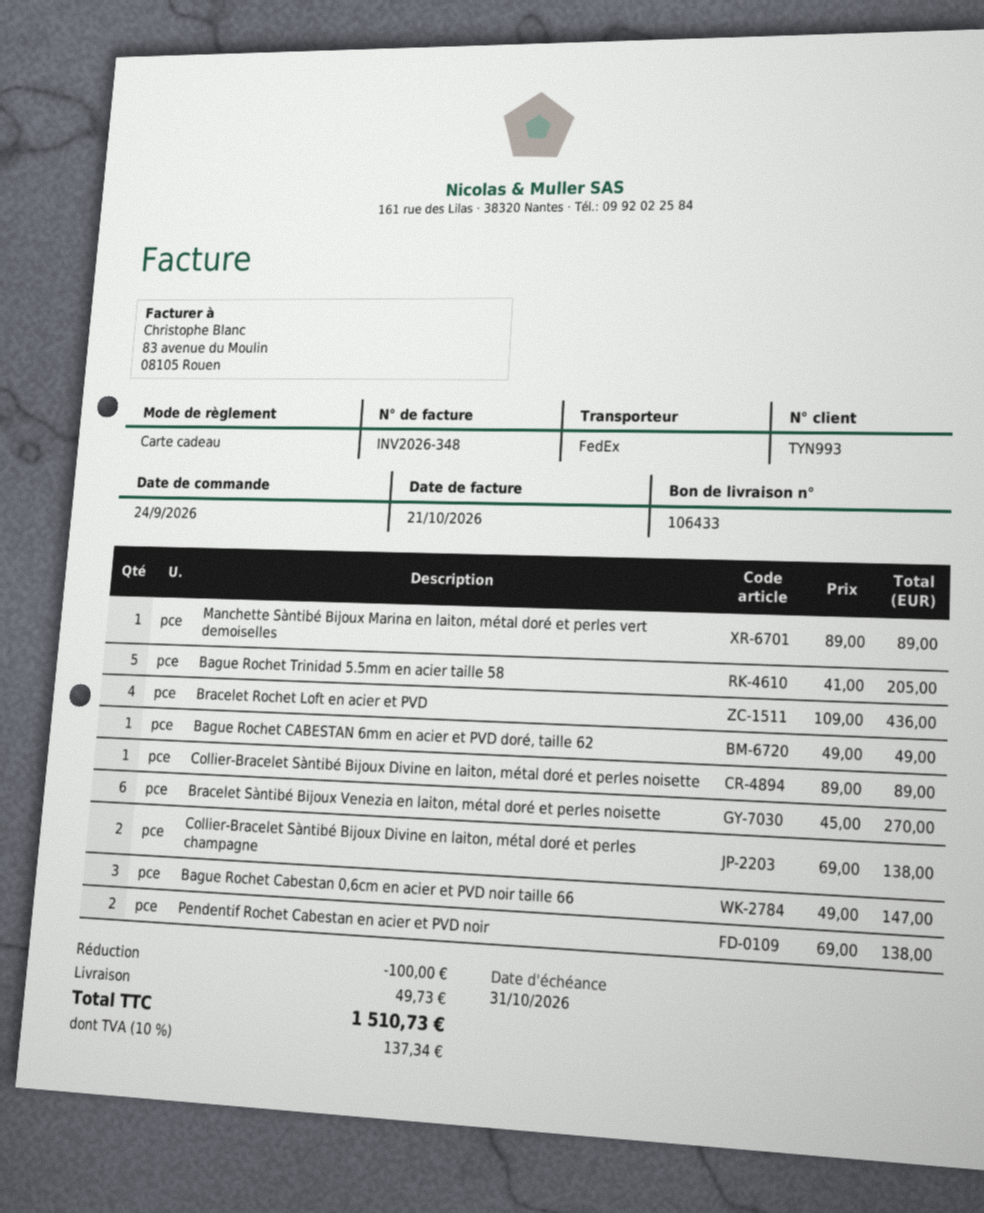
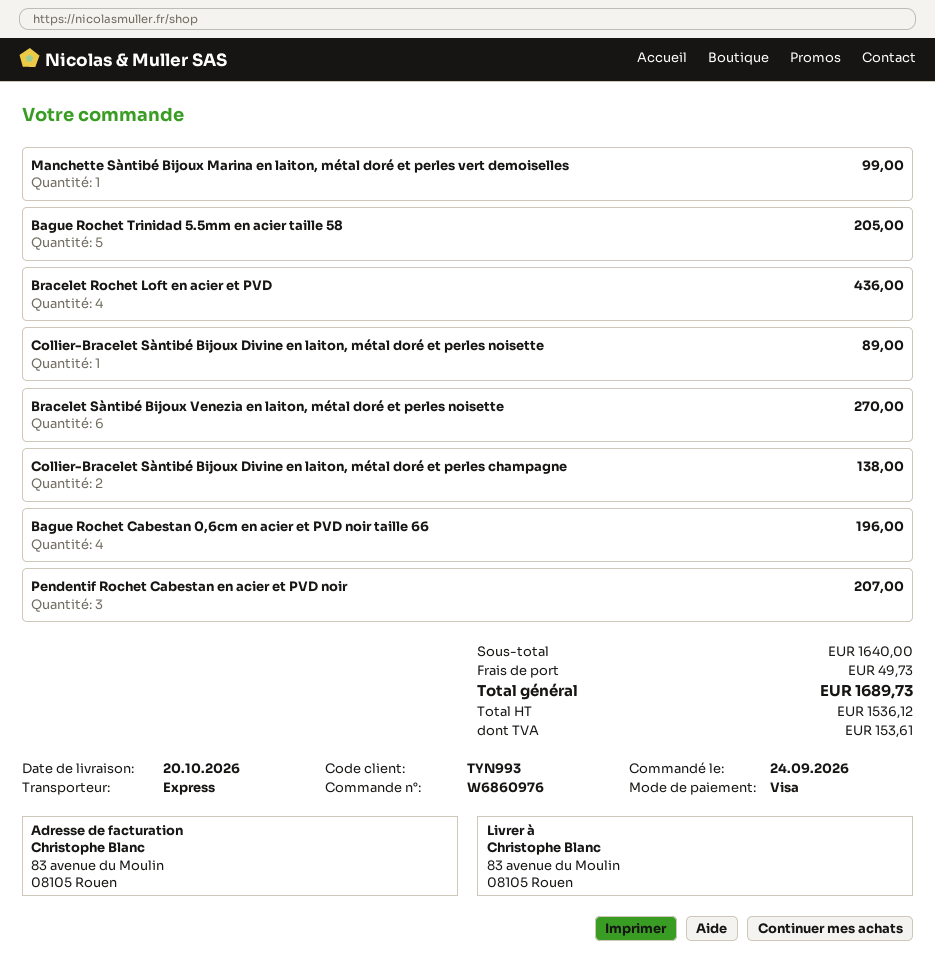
payment method: gift card -> Visa
shipping method: FedEx -> express
Manchette Sàntibé Bijoux Marina en laiton, métal doré et perles vert demoiselles: 1 for 89.00 -> 1 for 99.00
Bague Rochet CABESTAN 6mm en acier et PVD doré, taille 62: 1 for 49.00 -> none
Bague Rochet Cabestan 0,6cm en acier et PVD noir taille 66: 3 for 147.00 -> 4 for 196.00
Pendentif Rochet Cabestan en acier et PVD noir: 2 for 138.00 -> 3 for 207.00
discount: 100.00 -> none
tax: 137.34 -> 153.61
total: 1510.73 -> 1689.73

